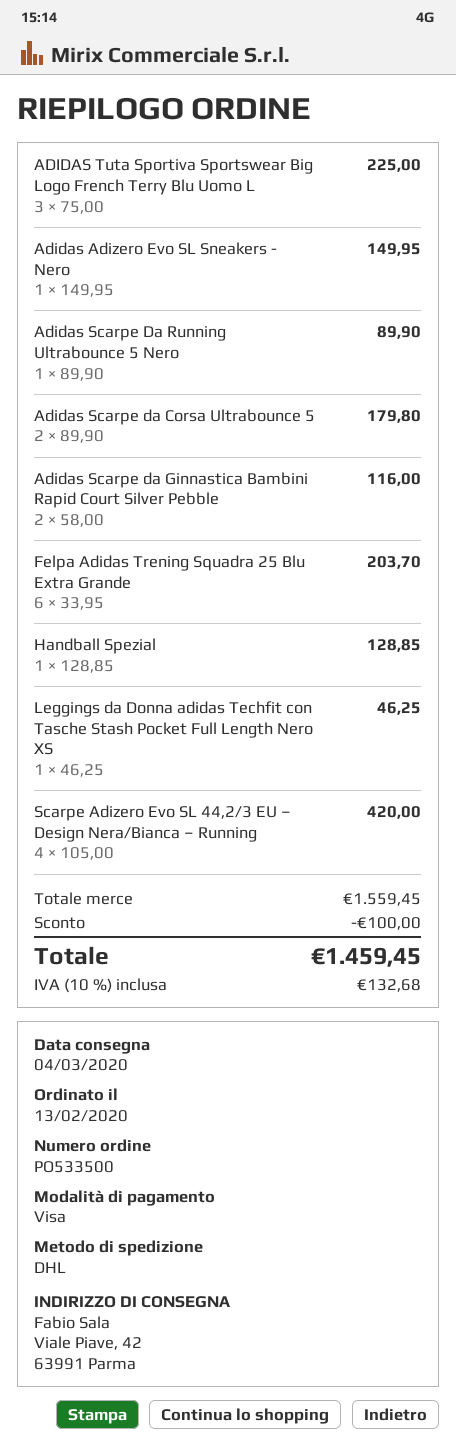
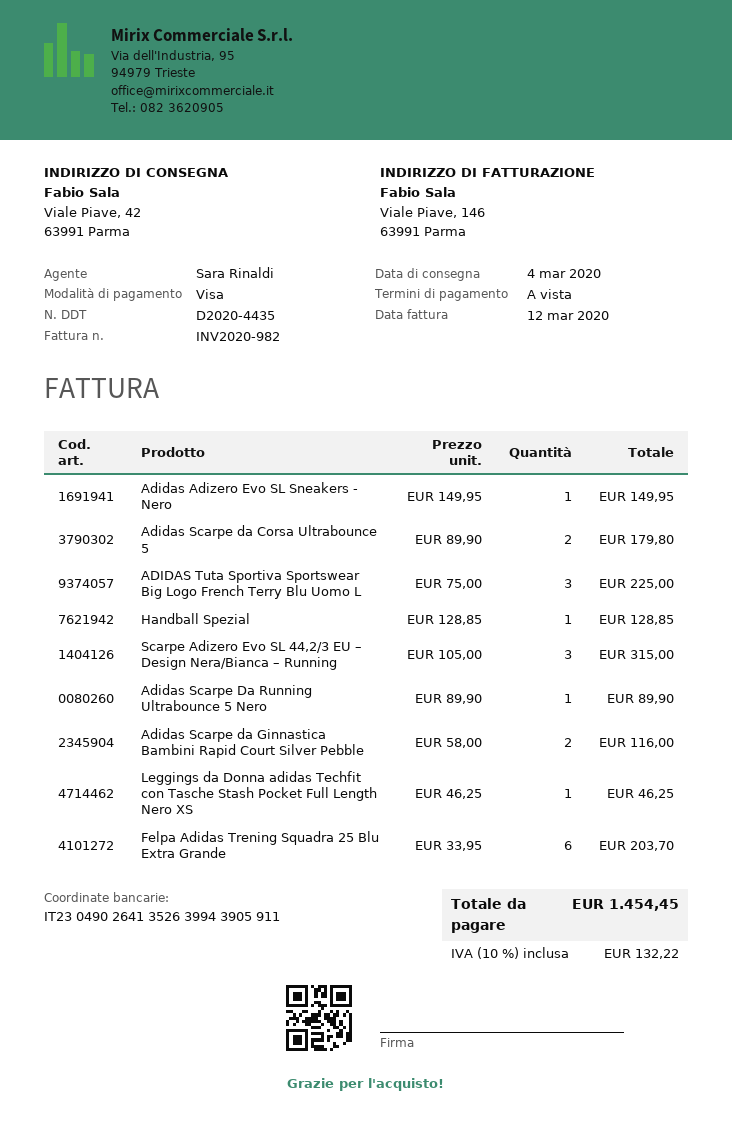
Scarpe Adizero Evo SL 44,2/3 EU – Design Nera/Bianca – Running: 4 x 105.00 = 420.00 -> 3 x 105.00 = 315.00
discount: 100.00 -> none
tax: 10% = 132.68 -> 10% = 132.22
total: 1459.45 -> 1454.45

